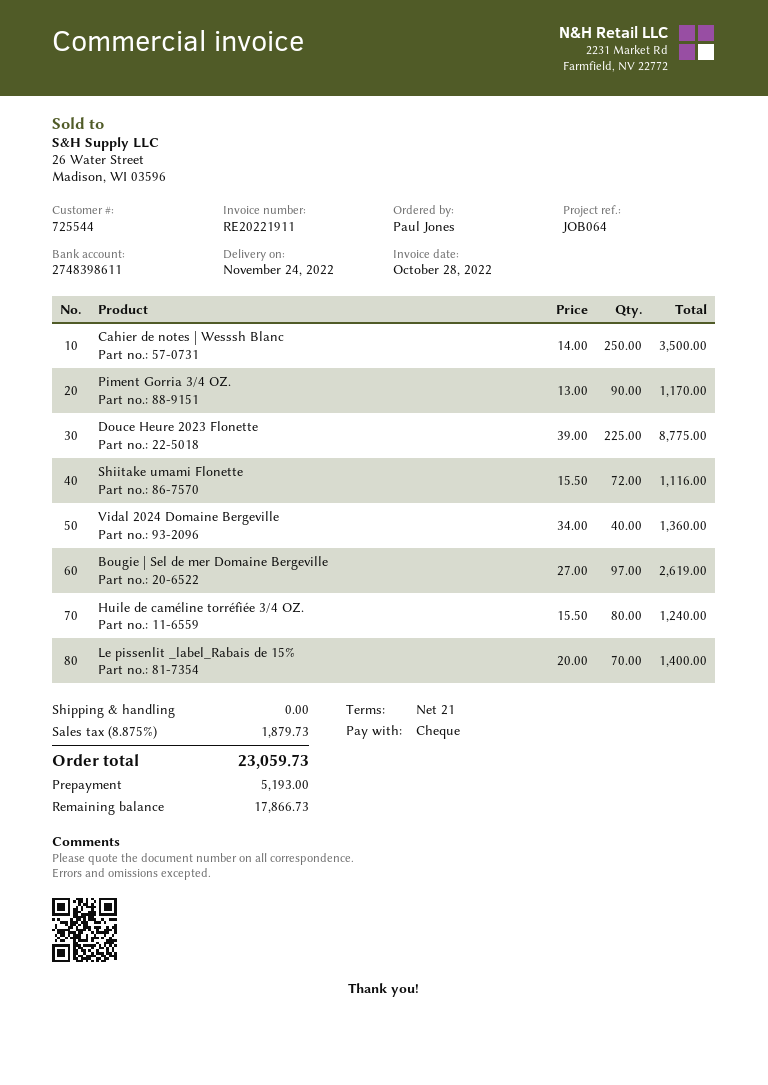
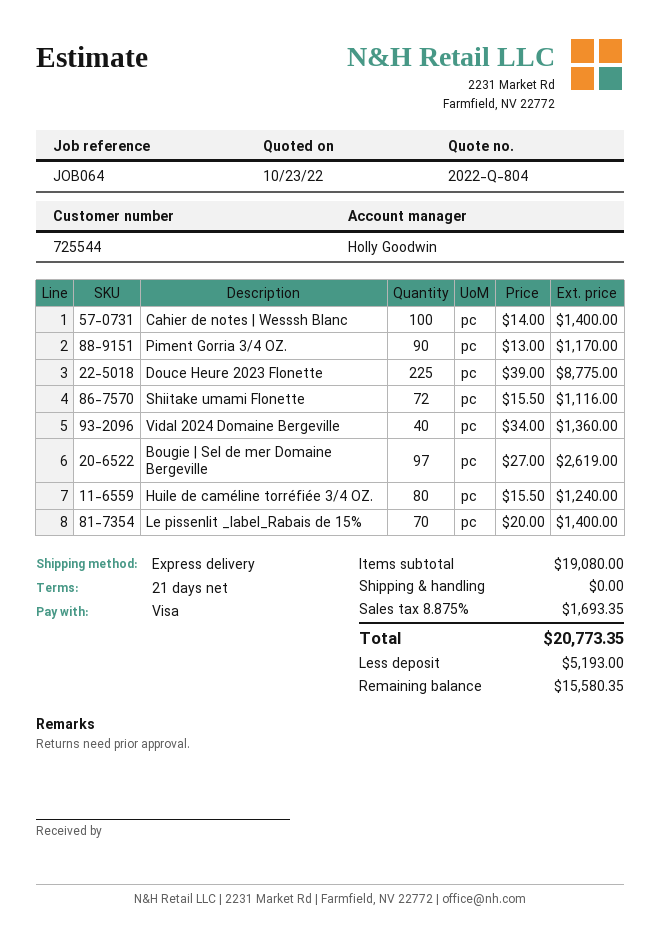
payment method: cheque -> Visa
Cahier de notes | Wesssh Blanc: 250 x 14.00 = 3500.00 -> 100 x 14.00 = 1400.00
tax: 8.875% = 1879.73 -> 8.875% = 1693.35
total: 23059.73 -> 20773.35
balance: 17866.73 -> 15580.35

